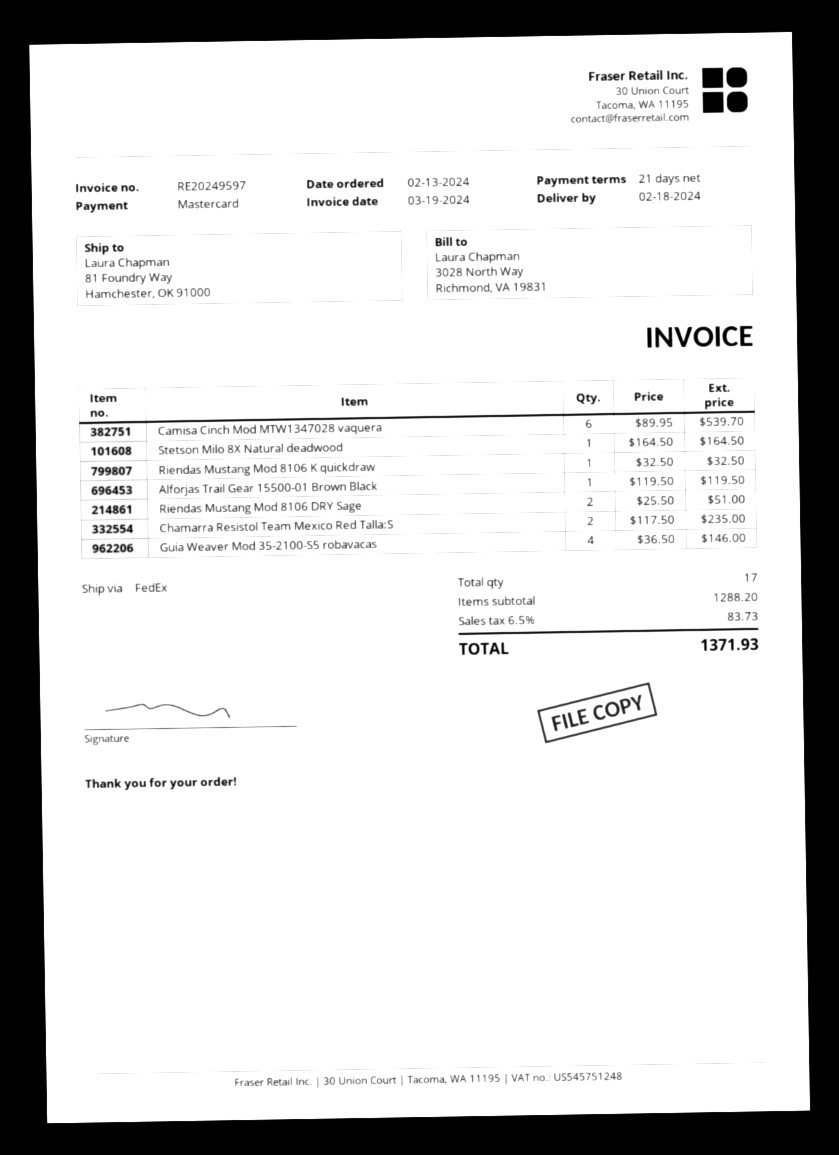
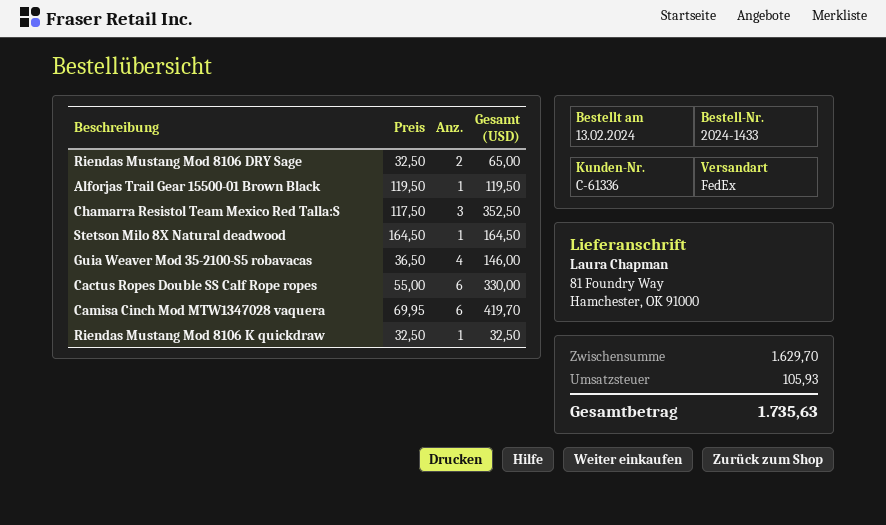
Camisa Cinch Mod MTW1347028 vaquera: 6 x 89.95 = 539.70 -> 6 x 69.95 = 419.70
Riendas Mustang Mod 8106 DRY Sage: 2 x 25.50 = 51.00 -> 2 x 32.50 = 65.00
Chamarra Resistol Team Mexico Red Talla:S: 2 x 117.50 = 235.00 -> 3 x 117.50 = 352.50
Cactus Ropes Double SS Calf Rope ropes: none -> 6 x 55.00 = 330.00
subtotal: 1288.20 -> 1629.70
tax: 83.73 -> 105.93
total: 1371.93 -> 1735.63

